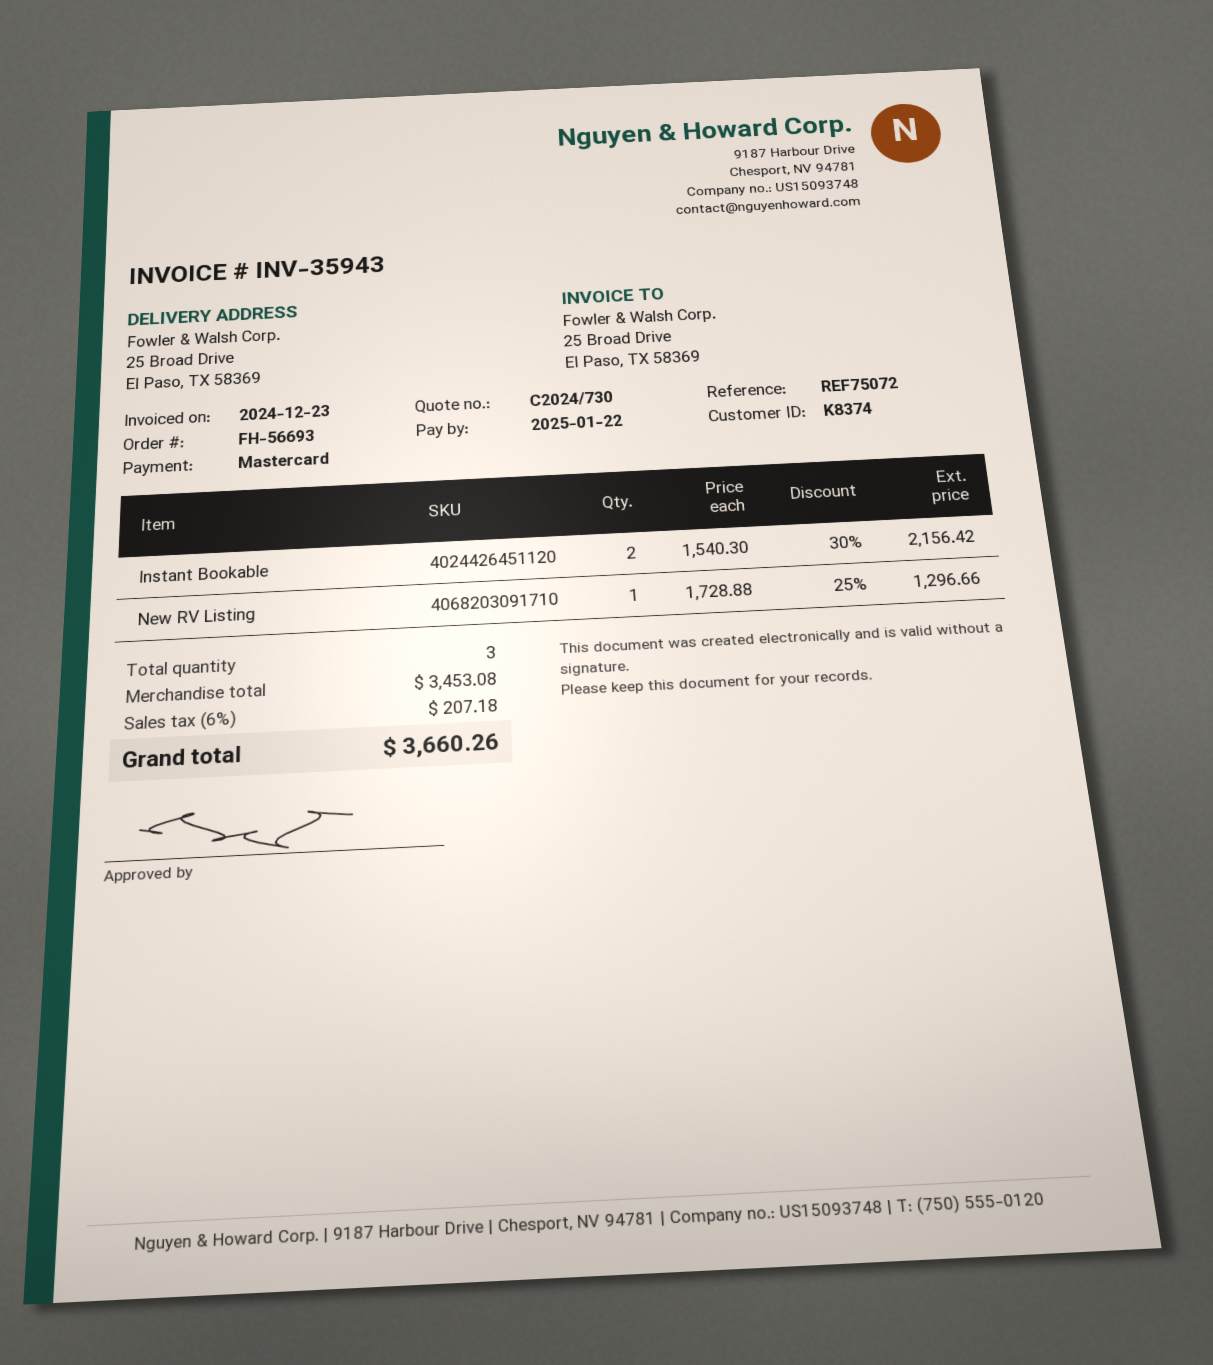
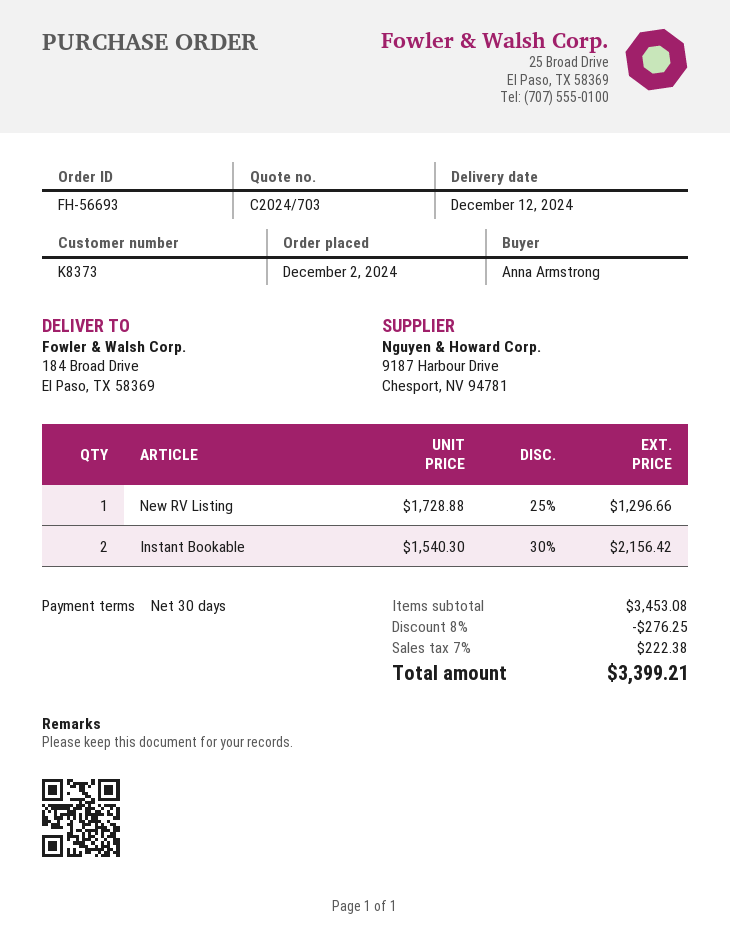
quote number: C2024/730 -> C2024/703
customer number: K8374 -> K8373
ship to: 25 Broad Drive, El Paso, TX 58369 -> 184 Broad Drive, El Paso, TX 58369
discount: none -> 8% = 276.25
tax: 6% = 207.18 -> 7% = 222.38
total: 3660.26 -> 3399.21

